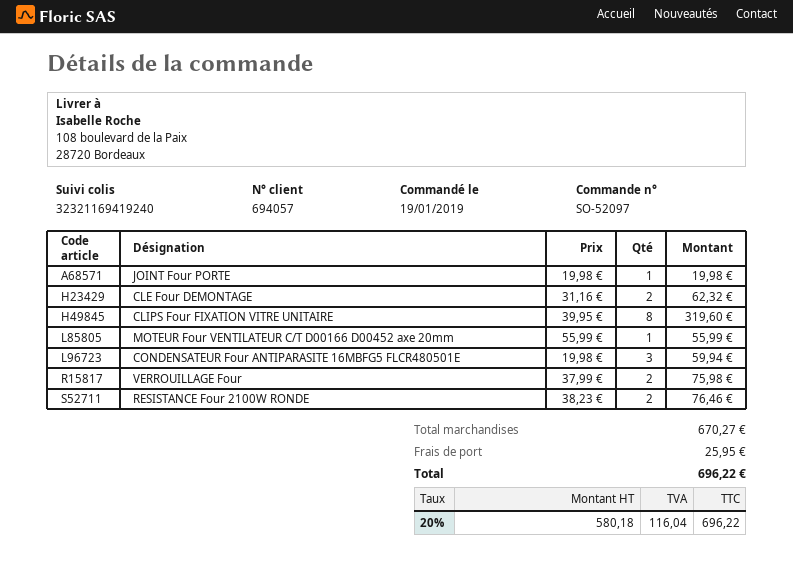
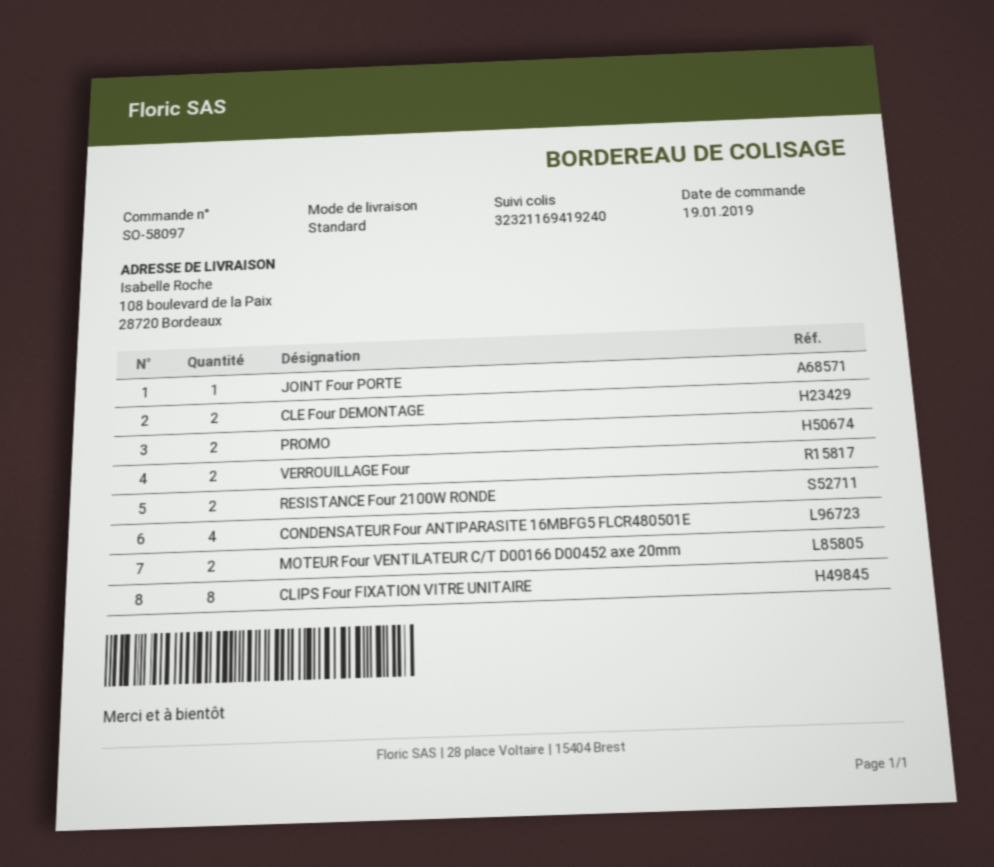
order number: SO-52097 -> SO-58097
MOTEUR Four VENTILATEUR C/T D00166 D00452 axe 20mm: 1 -> 2
CONDENSATEUR Four ANTIPARASITE 16MBFG5 FLCR480501E: 3 -> 4
PROMO: none -> 2

